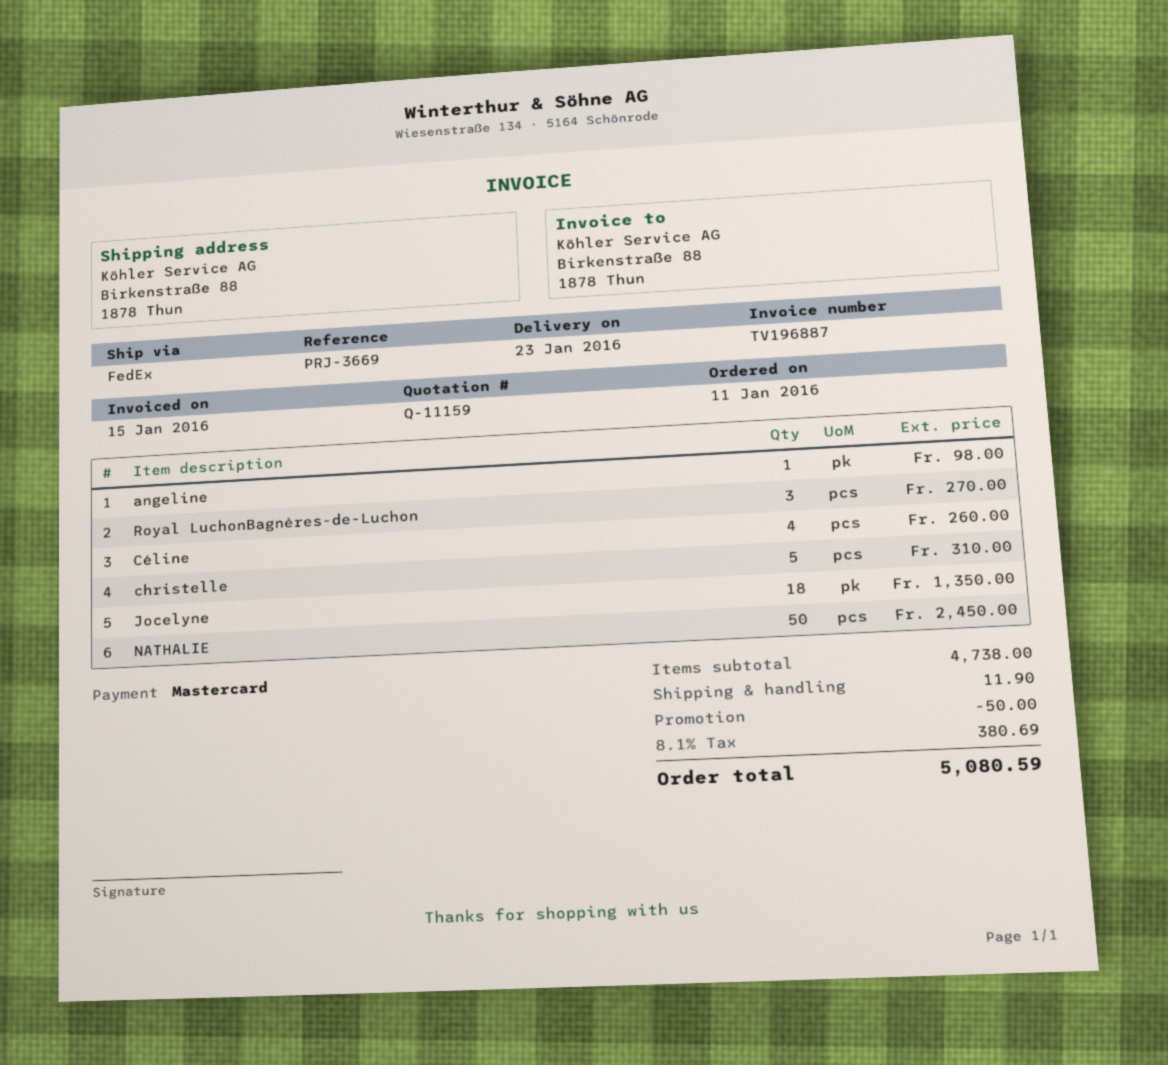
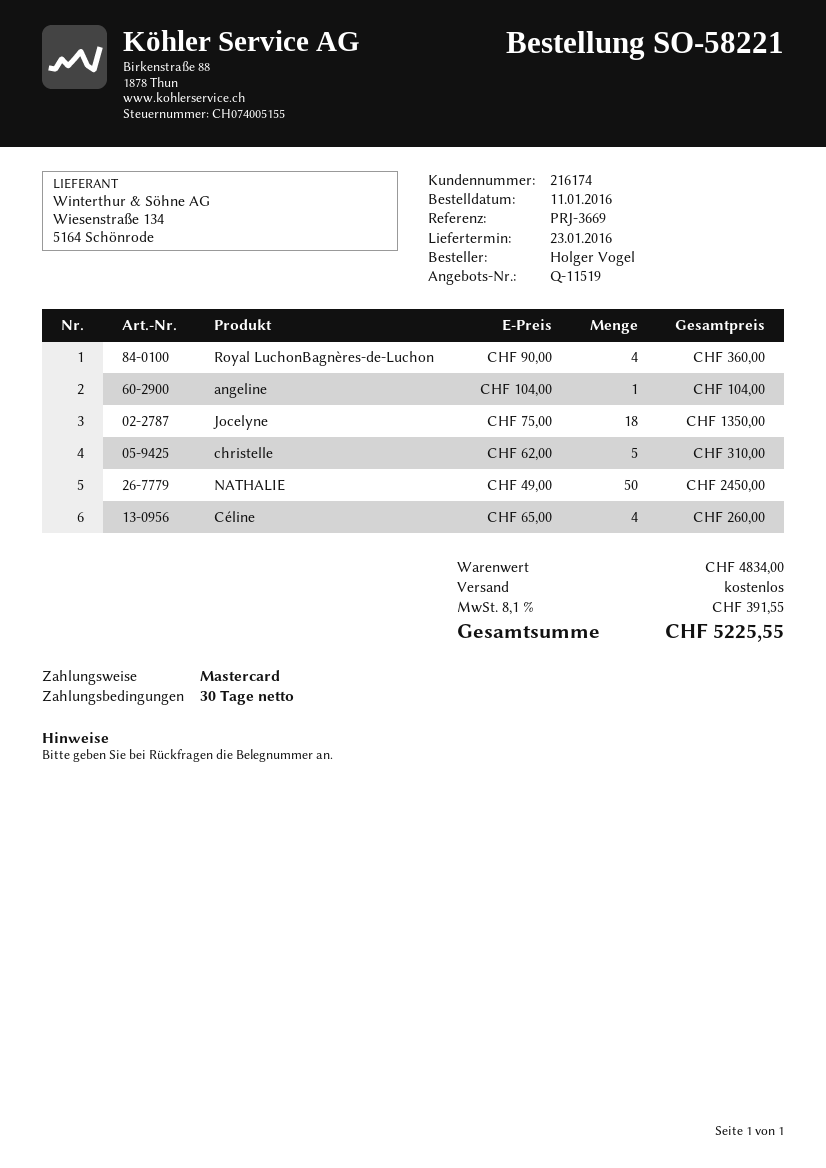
quote number: Q-11159 -> Q-11519
angeline: 1 for 98.00 -> 1 for 104.00
Royal LuchonBagnères-de-Luchon: 3 for 270.00 -> 4 for 360.00
subtotal: 4738.00 -> 4834.00
discount: 50.00 -> none
shipping: 11.90 -> 0.00
tax: 8.1% = 380.69 -> 8.1% = 391.55
total: 5080.59 -> 5225.55

